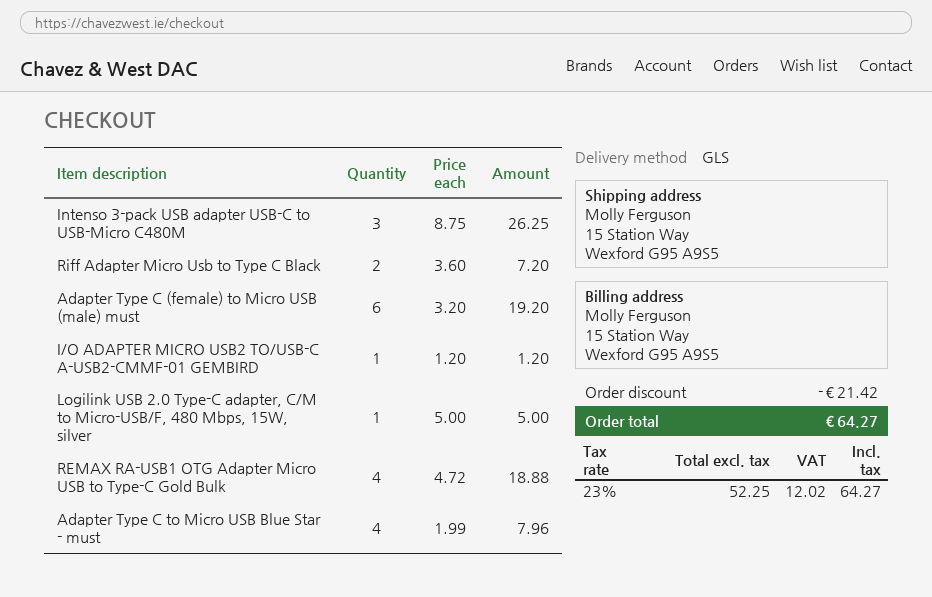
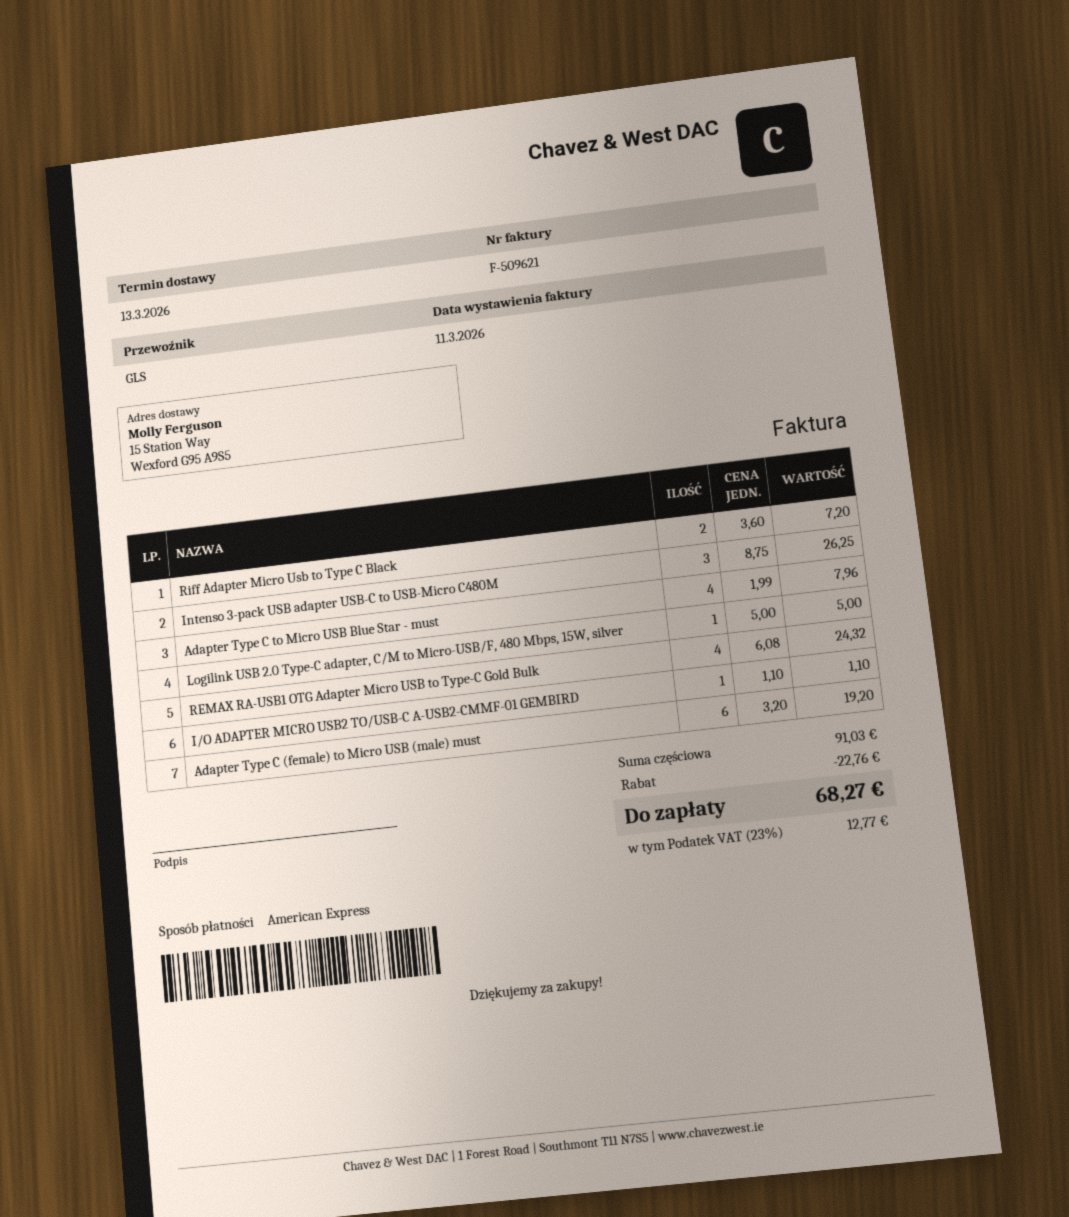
I/O ADAPTER MICRO USB2 TO/USB-C A-USB2-CMMF-01 GEMBIRD: 1 x 1.20 = 1.20 -> 1 x 1.10 = 1.10
REMAX RA-USB1 OTG Adapter Micro USB to Type-C Gold Bulk: 4 x 4.72 = 18.88 -> 4 x 6.08 = 24.32
discount: 21.42 -> 22.76
tax: 23% = 12.02 -> 23% = 12.77
total: 64.27 -> 68.27

